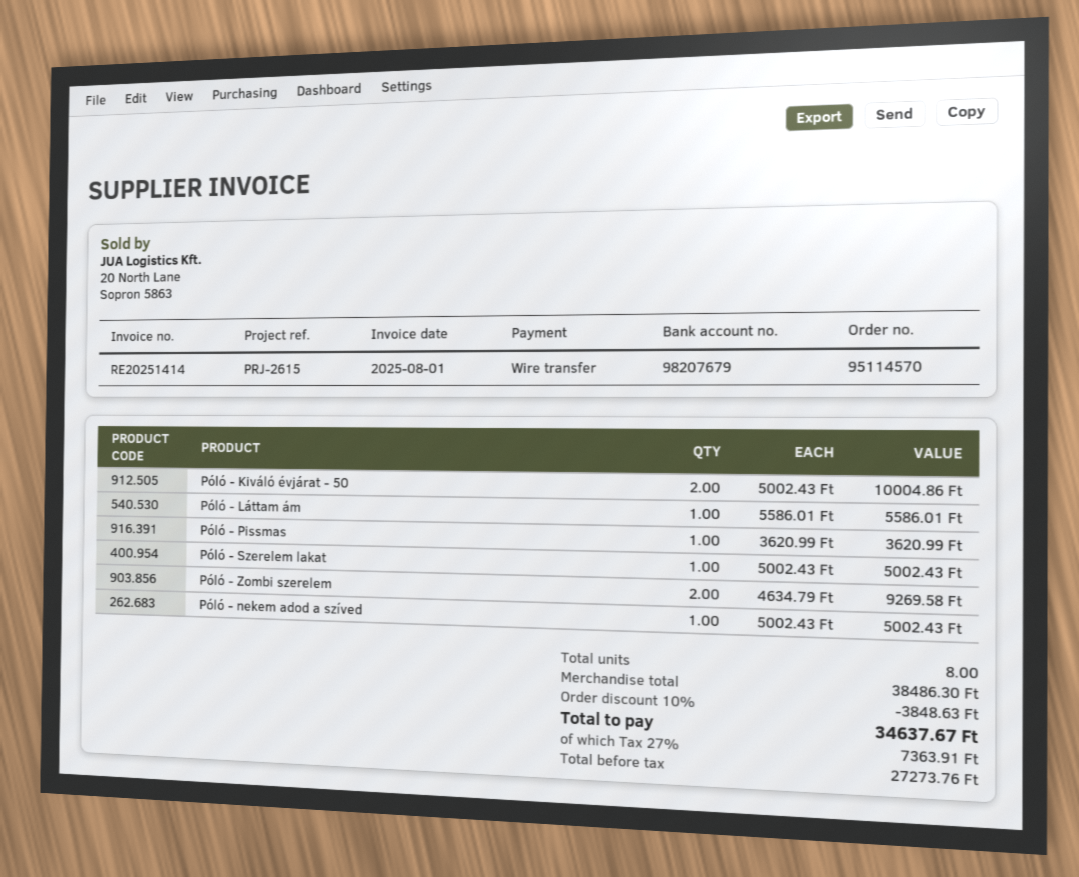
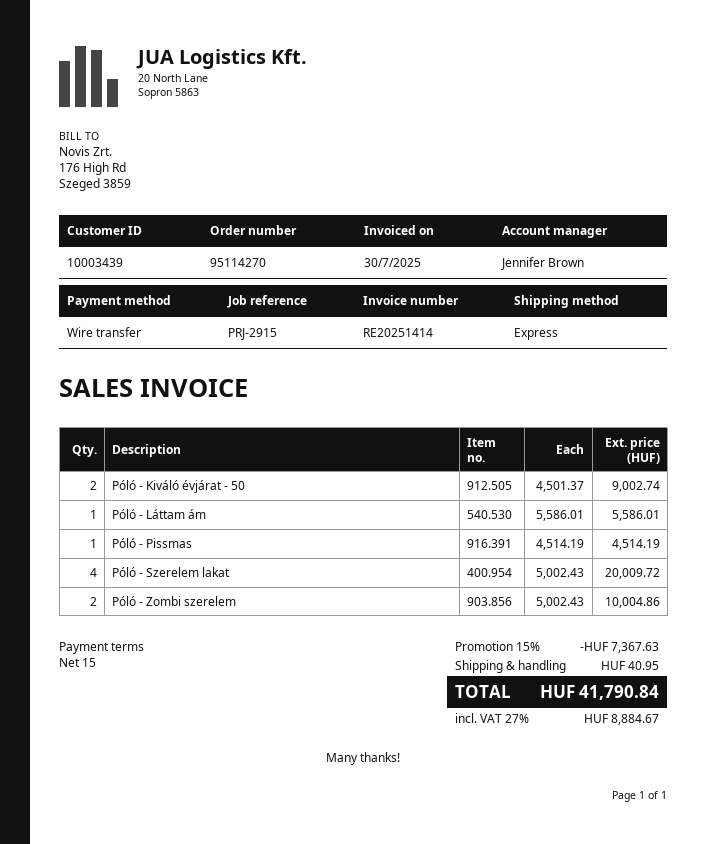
order number: 95114570 -> 95114270
invoice date: 2025-08-01 -> 2025-07-30
reference: PRJ-2615 -> PRJ-2915
Póló - Kiváló évjárat - 50: 2 x 5002.43 = 10004.86 -> 2 x 4501.37 = 9002.74
Póló - Pissmas: 1 x 3620.99 = 3620.99 -> 1 x 4514.19 = 4514.19
Póló - Szerelem lakat: 1 x 5002.43 = 5002.43 -> 4 x 5002.43 = 20009.72
Póló - Zombi szerelem: 2 x 4634.79 = 9269.58 -> 2 x 5002.43 = 10004.86
Póló - nekem adod a szíved: 1 x 5002.43 = 5002.43 -> none
discount: 10% = 3848.63 -> 15% = 7367.63
shipping: none -> 40.95
tax: 27% = 7363.91 -> 27% = 8884.67
total: 34637.67 -> 41790.84

